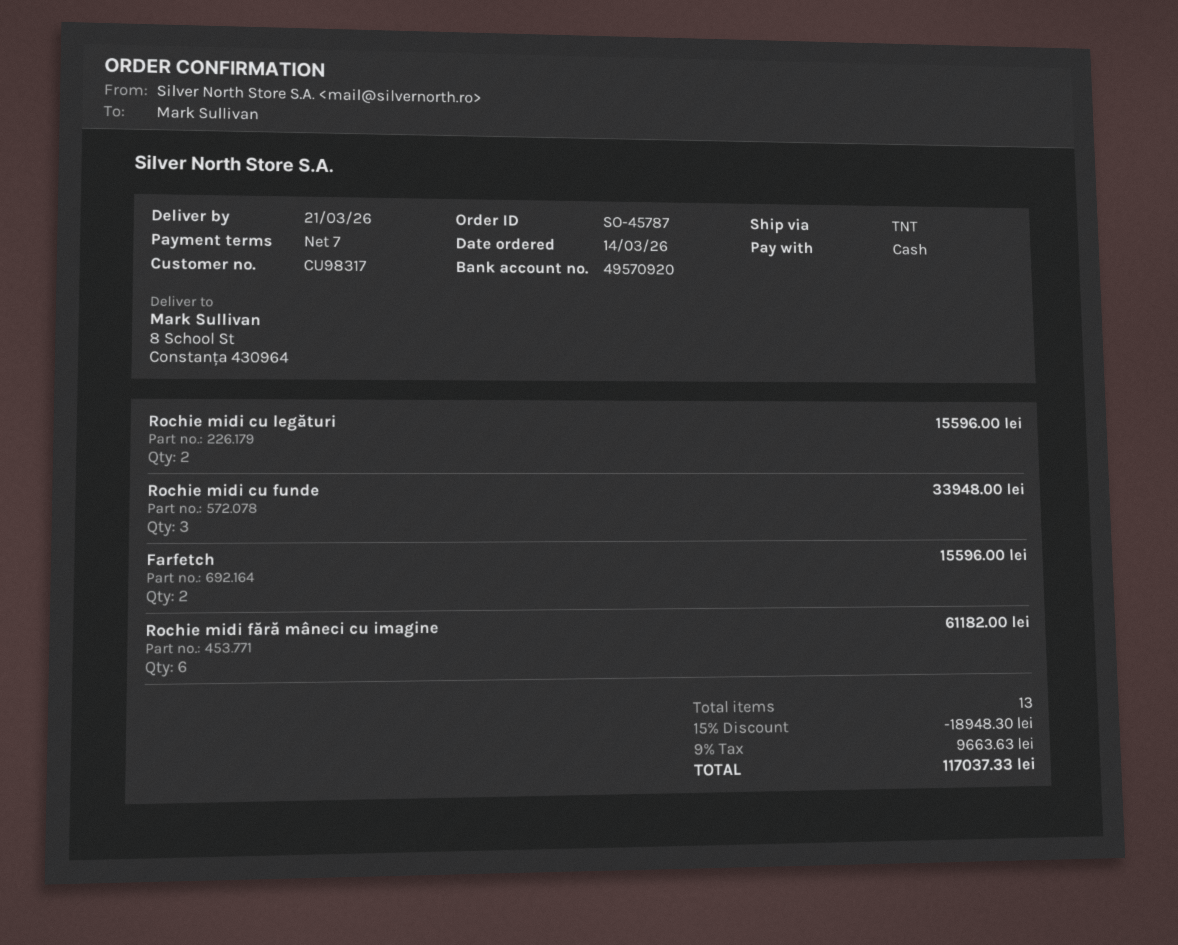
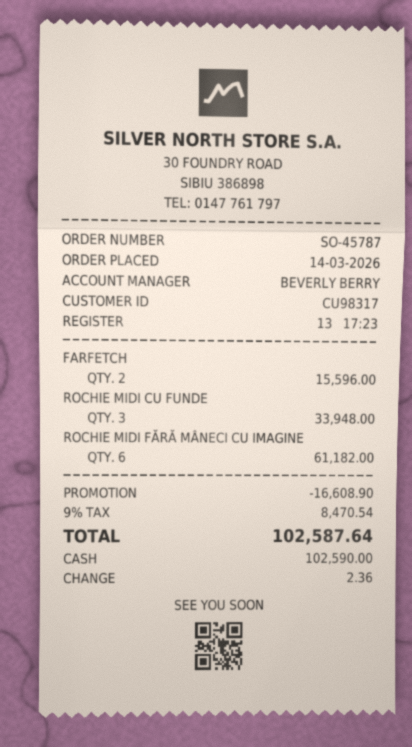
Rochie midi cu legături: 2 for 15596.00 -> none
discount: 18948.30 -> 16608.90
tax: 9% = 9663.63 -> 9% = 8470.54
total: 117037.33 -> 102587.64

